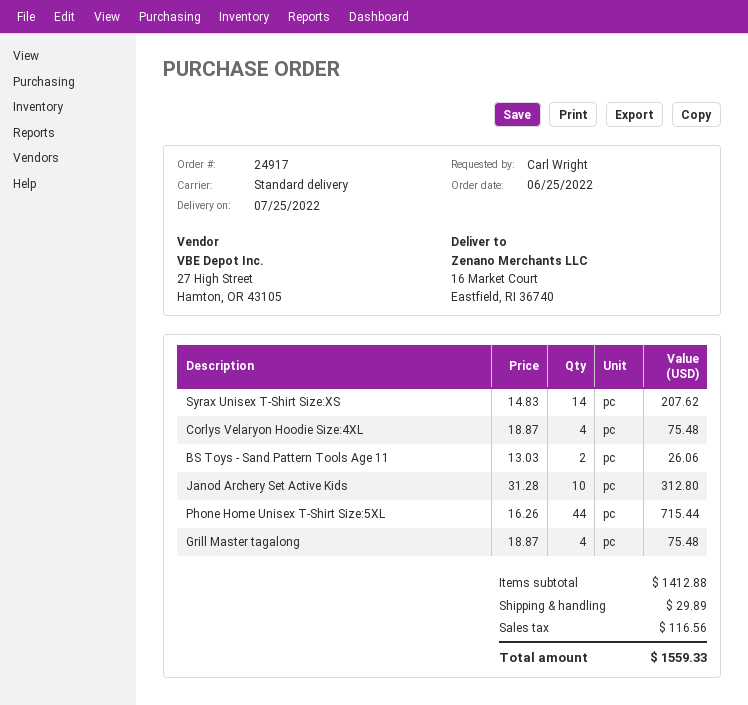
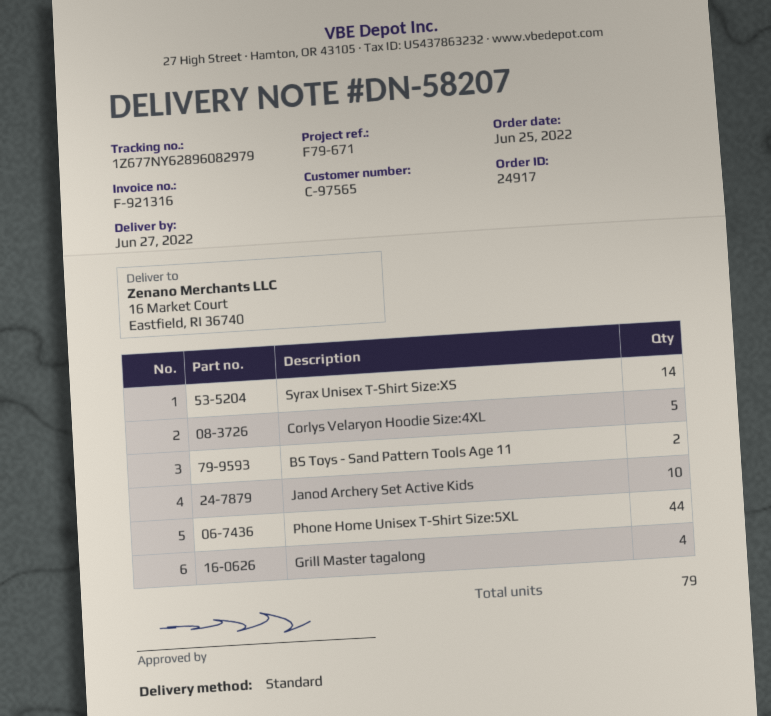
delivery date: 2022-07-25 -> 2022-06-27
Corlys Velaryon Hoodie Size:4XL: 4 -> 5

